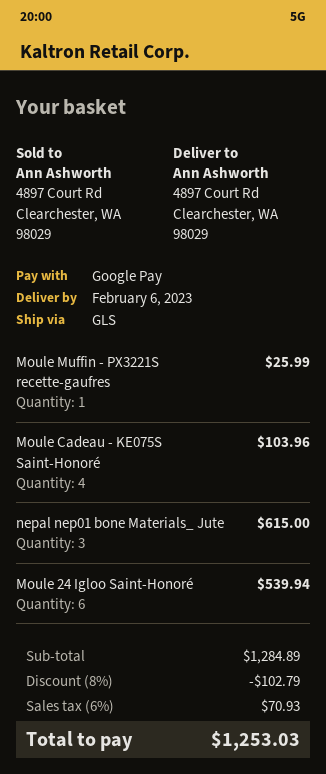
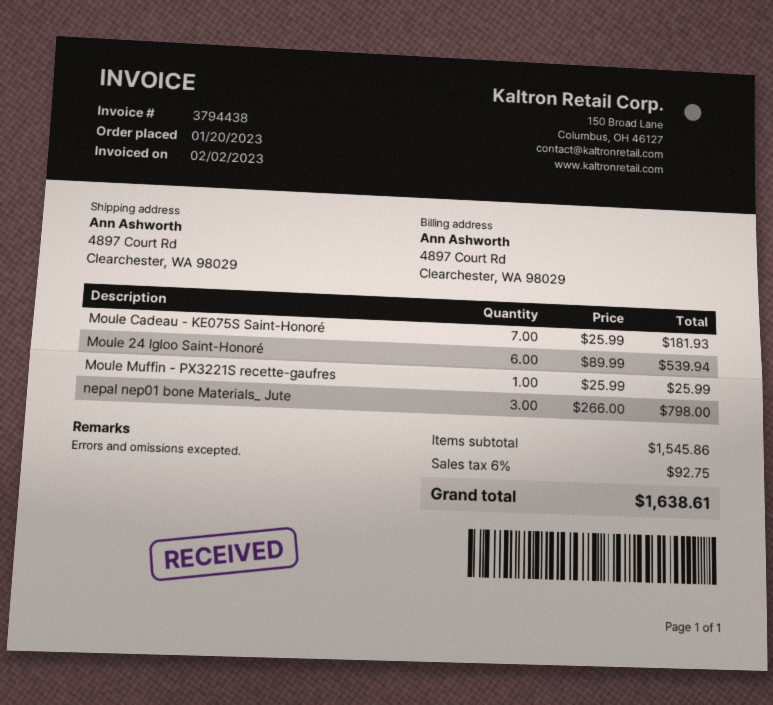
Moule Cadeau - KE075S Saint-Honoré: 4 for 103.96 -> 7 for 181.93
nepal nep01 bone Materials_ Jute: 3 for 615.00 -> 3 for 798.00
subtotal: 1284.89 -> 1545.86
discount: 8% = 102.79 -> none
tax: 6% = 70.93 -> 6% = 92.75
total: 1253.03 -> 1638.61

